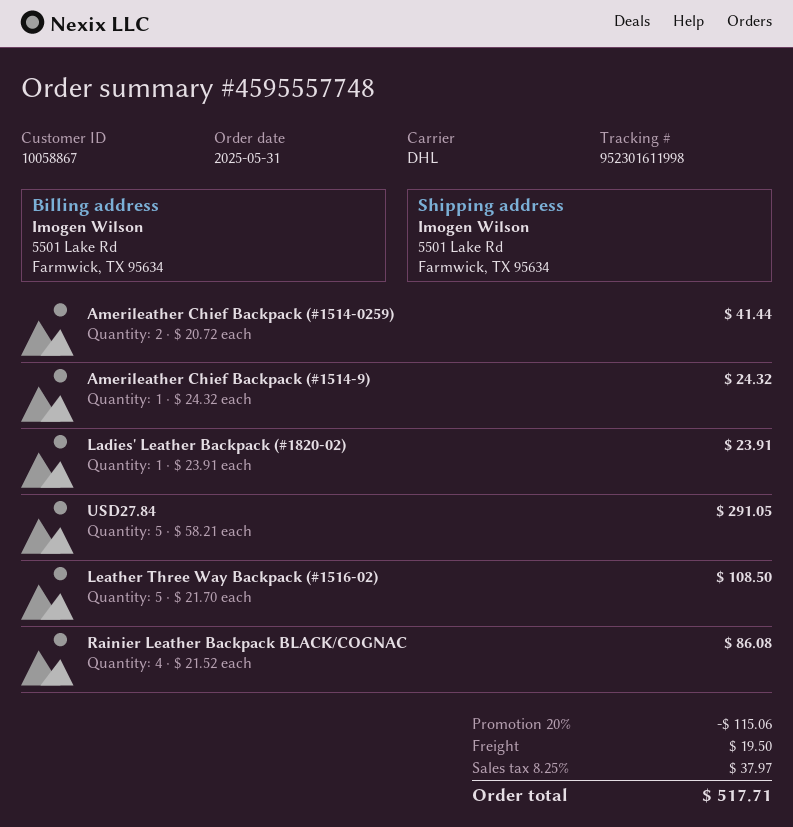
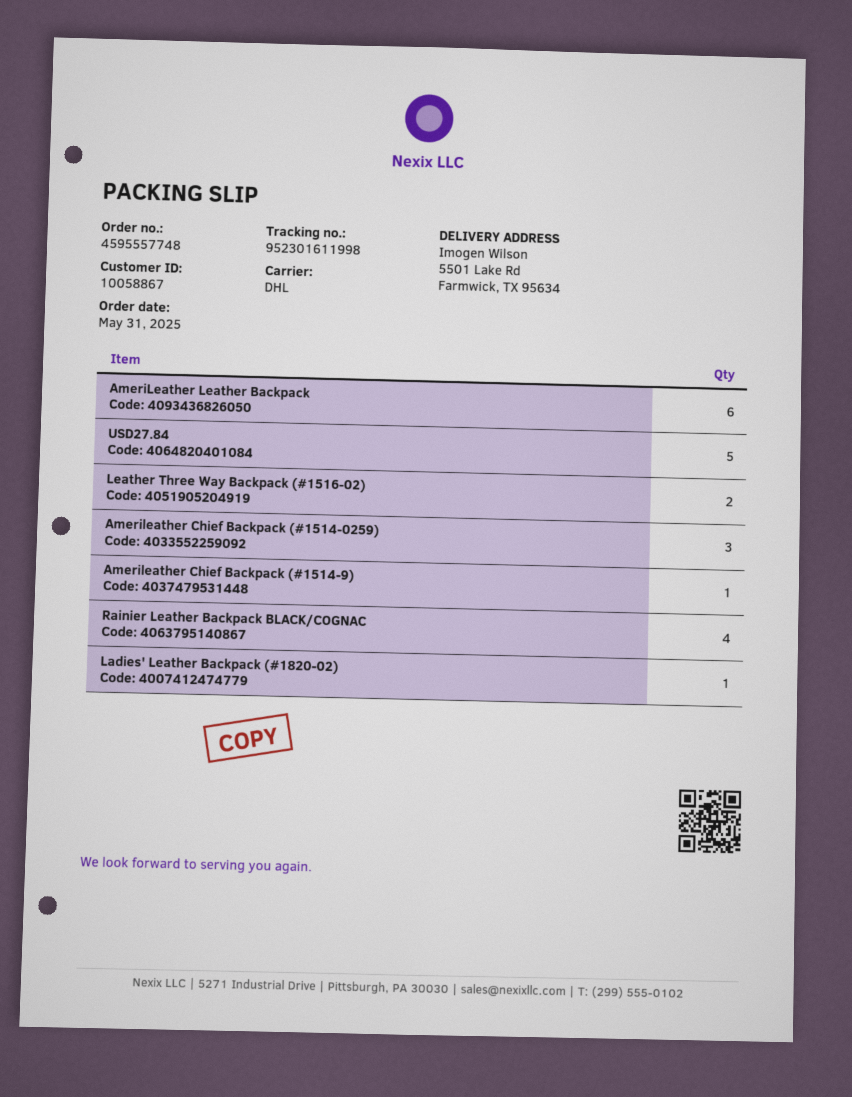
Amerileather Chief Backpack (#1514-0259): 2 -> 3
Leather Three Way Backpack (#1516-02): 5 -> 2
AmeriLeather Leather Backpack: none -> 6

